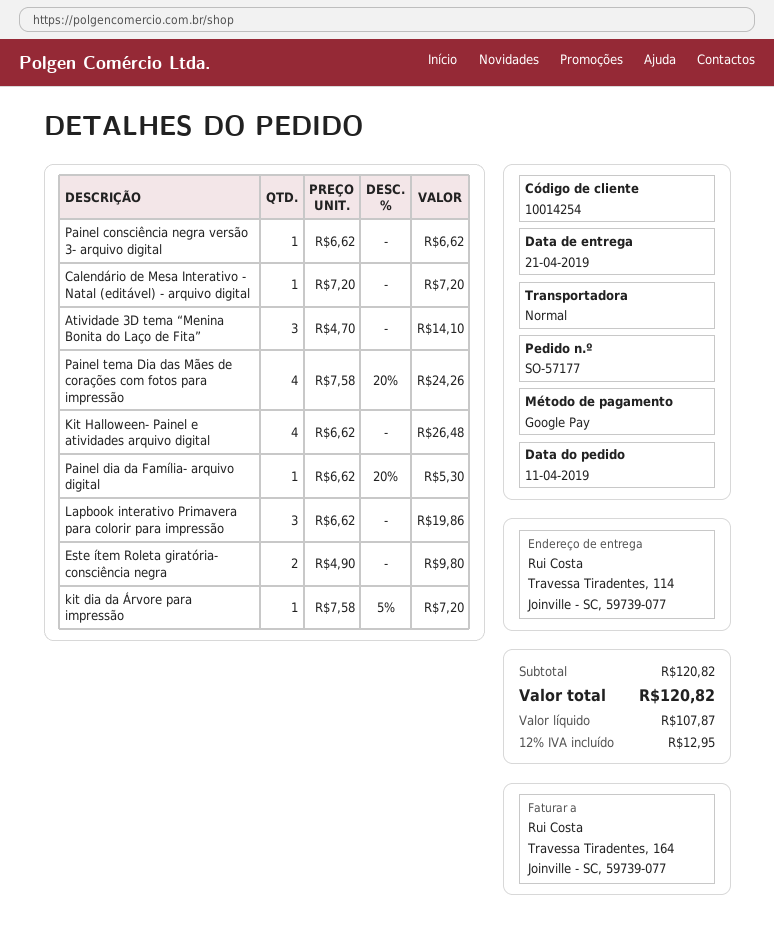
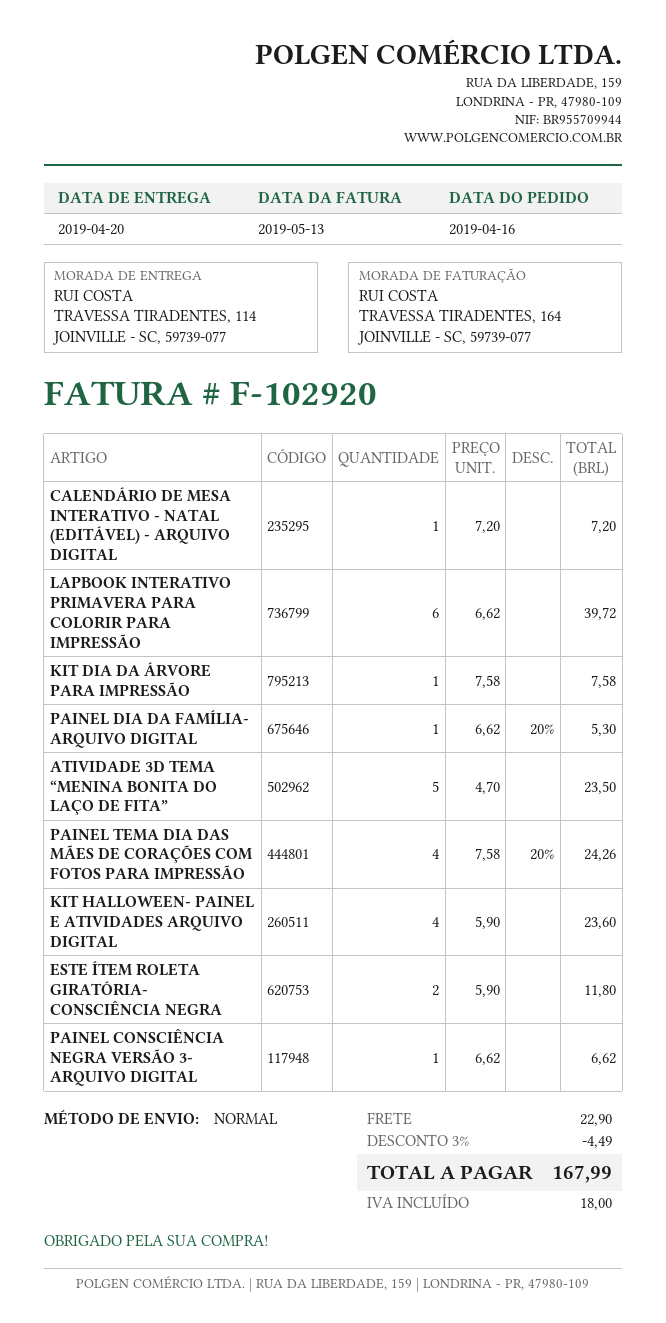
order date: 2019-04-11 -> 2019-04-16
delivery date: 2019-04-21 -> 2019-04-20
Atividade 3D tema “Menina Bonita do Laço de Fita”: 3 x 4.70 = 14.10 -> 5 x 4.70 = 23.50
Kit Halloween- Painel e atividades arquivo digital: 4 x 6.62 = 26.48 -> 4 x 5.90 = 23.60
Lapbook interativo Primavera para colorir para impressão: 3 x 6.62 = 19.86 -> 6 x 6.62 = 39.72
Este ítem Roleta giratória- consciência negra: 2 x 4.90 = 9.80 -> 2 x 5.90 = 11.80
kit dia da Árvore para impressão: 1 x 7.58 - 5% = 7.20 -> 1 x 7.58 = 7.58
discount: none -> 3% = 4.49
shipping: none -> 22.90
tax: 12.95 -> 18.00
total: 120.82 -> 167.99

